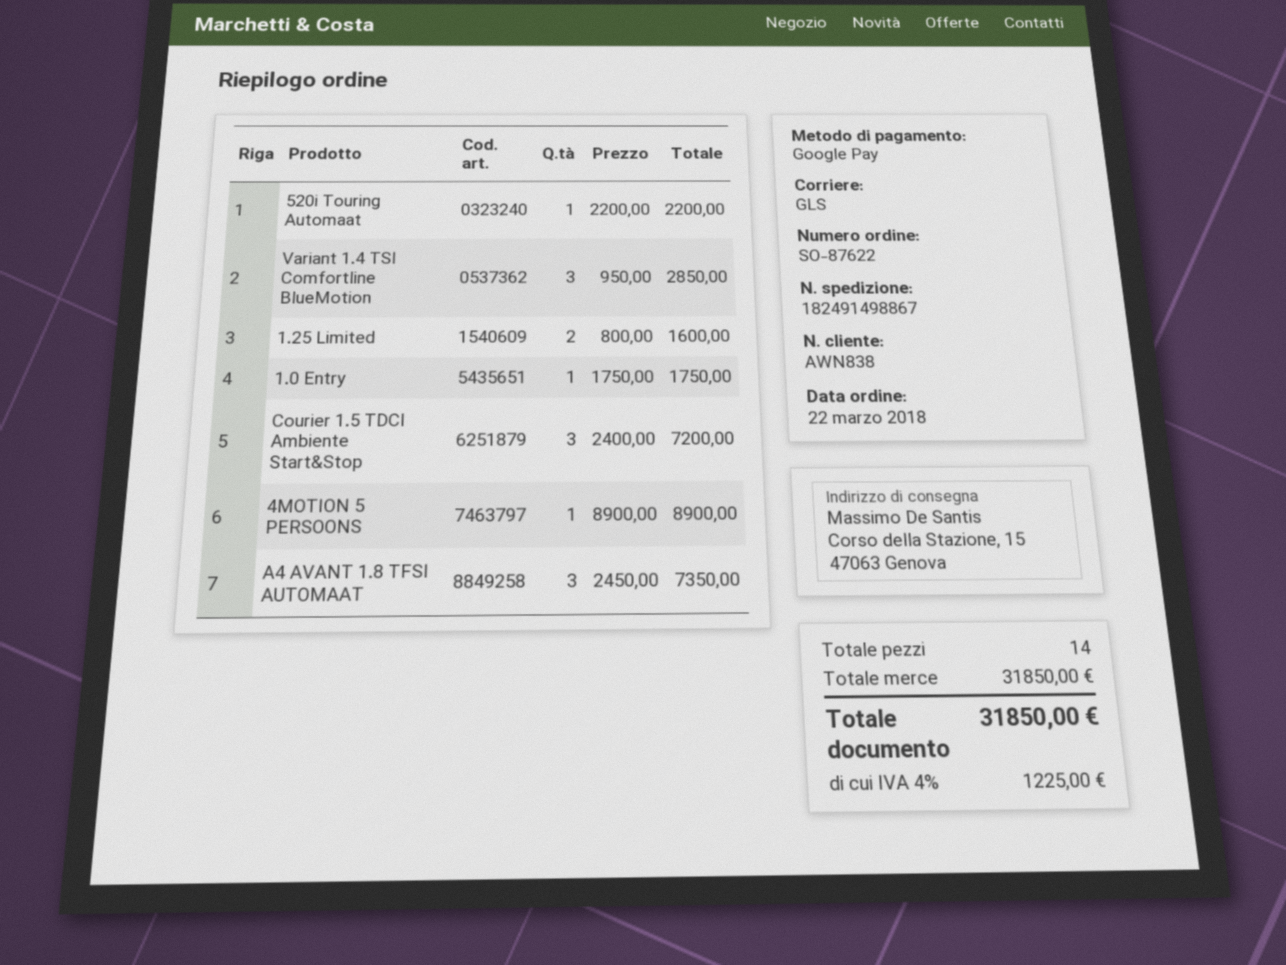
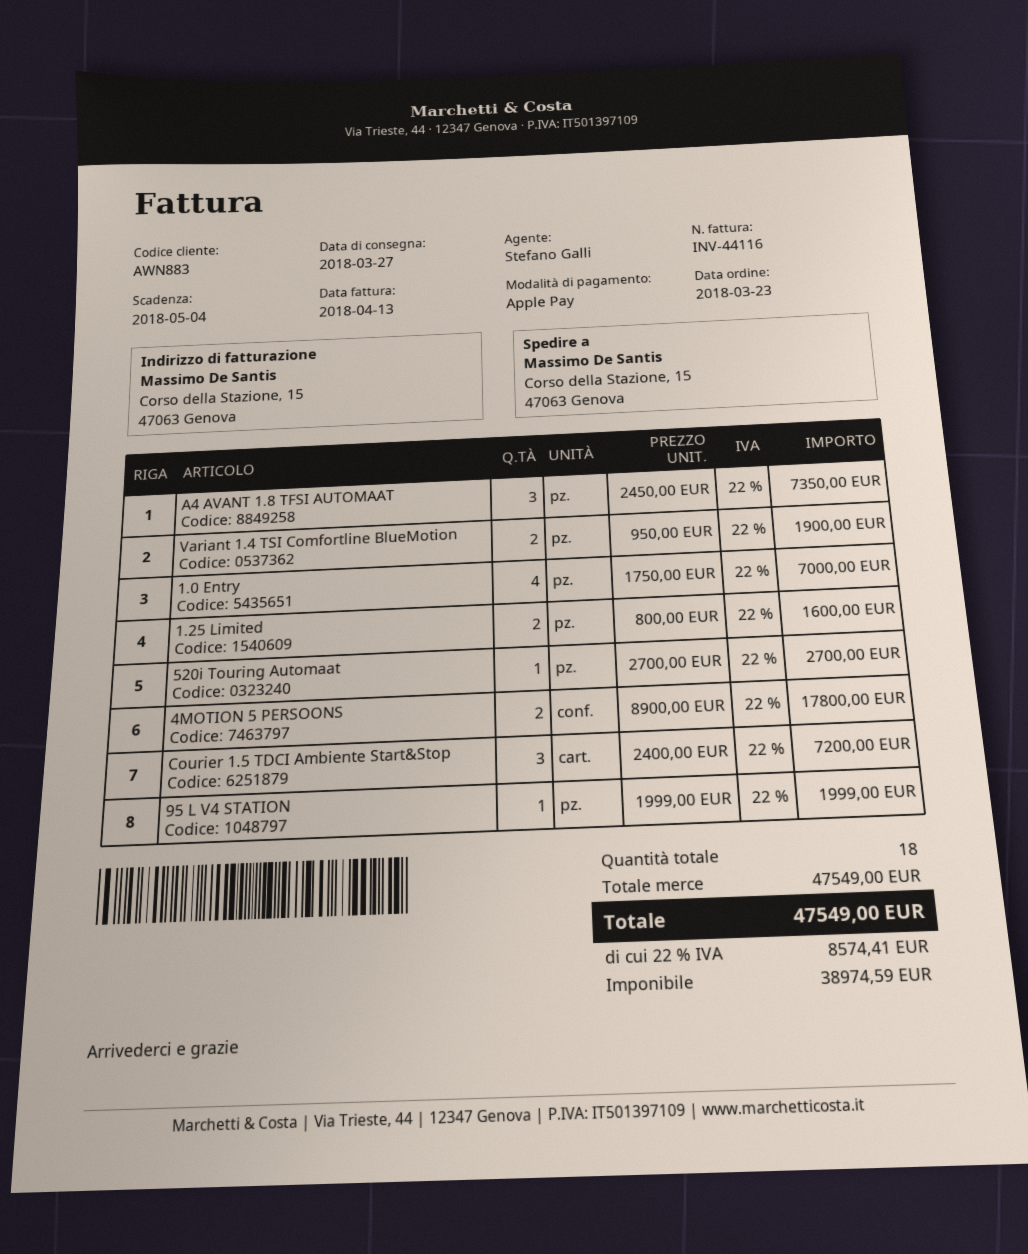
order date: 2018-03-22 -> 2018-03-23
customer number: AWN838 -> AWN883
payment method: Google Pay -> Apple Pay
520i Touring Automaat: 1 x 2200.00 = 2200.00 -> 1 x 2700.00 = 2700.00
Variant 1.4 TSI Comfortline BlueMotion: 3 x 950.00 = 2850.00 -> 2 x 950.00 = 1900.00
1.0 Entry: 1 x 1750.00 = 1750.00 -> 4 x 1750.00 = 7000.00
4MOTION 5 PERSOONS: 1 x 8900.00 = 8900.00 -> 2 x 8900.00 = 17800.00
95 L V4 STATION: none -> 1 x 1999.00 = 1999.00
total quantity: 14 -> 18
subtotal: 31850.00 -> 47549.00
tax: 4% = 1225.00 -> 22% = 8574.41
total: 31850.00 -> 47549.00

